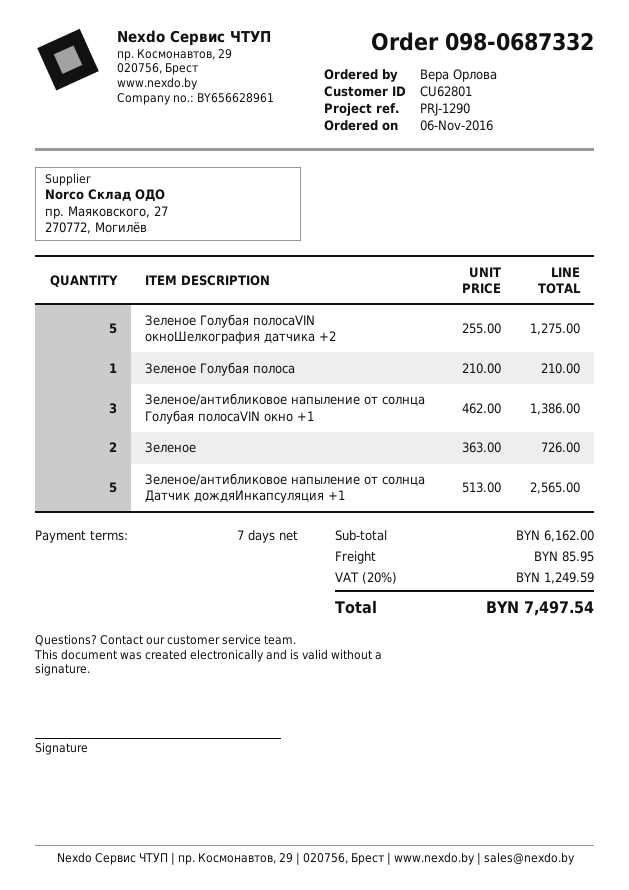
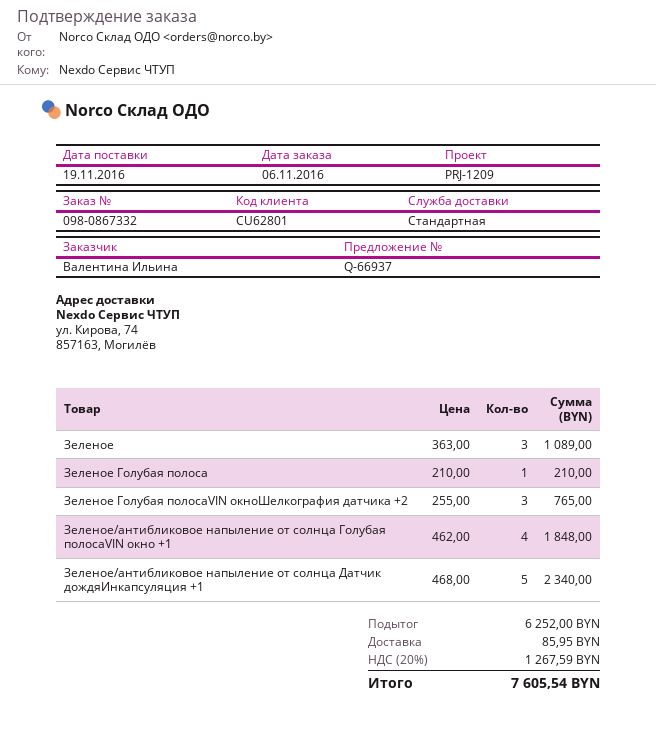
order number: 098-0687332 -> 098-0867332
reference: PRJ-1290 -> PRJ-1209
ordered by: Вера Орлова -> Валентина Ильина
Зеленое Голубая полосаVIN окноШелкография датчика +2: 5 x 255.00 = 1275.00 -> 3 x 255.00 = 765.00
Зеленое/антибликовое напыление от солнца Голубая полосаVIN окно +1: 3 x 462.00 = 1386.00 -> 4 x 462.00 = 1848.00
Зеленое: 2 x 363.00 = 726.00 -> 3 x 363.00 = 1089.00
Зеленое/антибликовое напыление от солнца Датчик дождяИнкапсуляция +1: 5 x 513.00 = 2565.00 -> 5 x 468.00 = 2340.00
subtotal: 6162.00 -> 6252.00
tax: 20% = 1249.59 -> 20% = 1267.59
total: 7497.54 -> 7605.54

